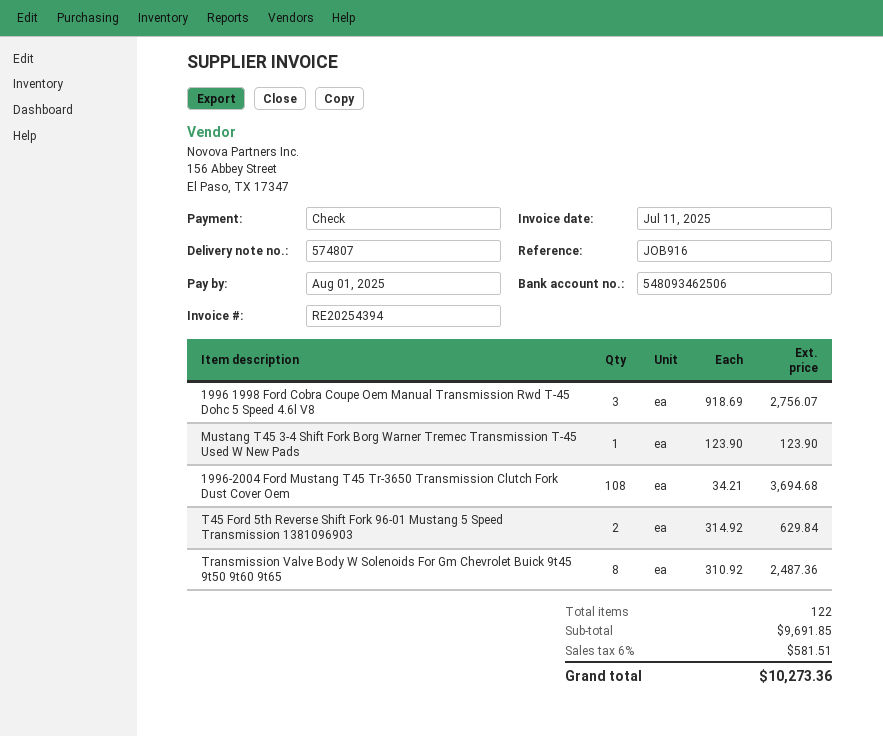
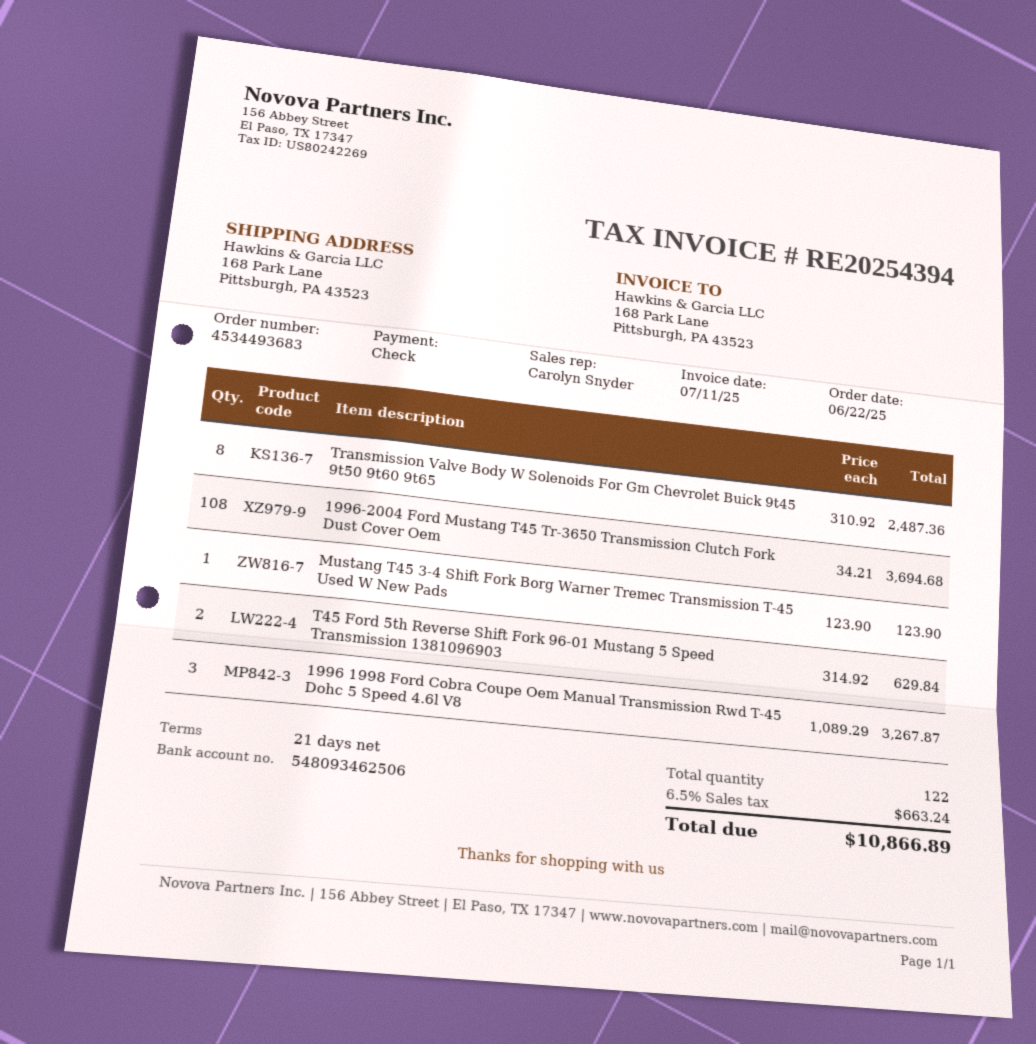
1996 1998 Ford Cobra Coupe Oem Manual Transmission Rwd T-45 Dohc 5 Speed 4.6l V8: 3 x 918.69 = 2756.07 -> 3 x 1089.29 = 3267.87
tax: 6% = 581.51 -> 6.5% = 663.24
total: 10273.36 -> 10866.89

